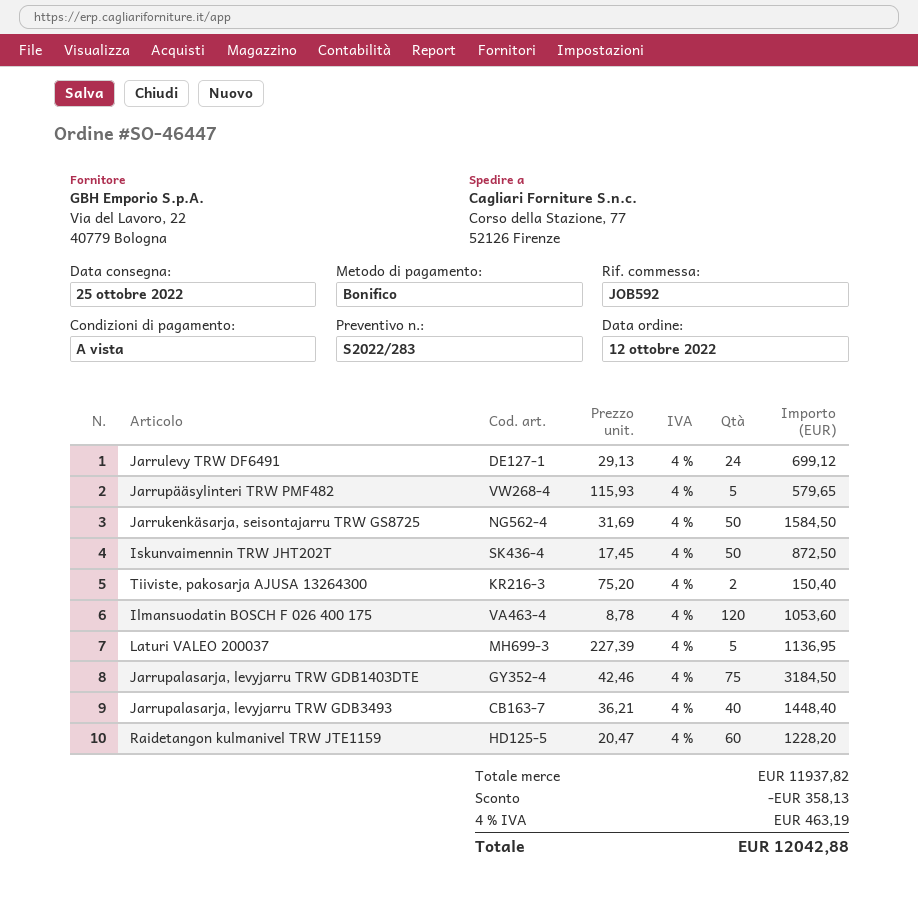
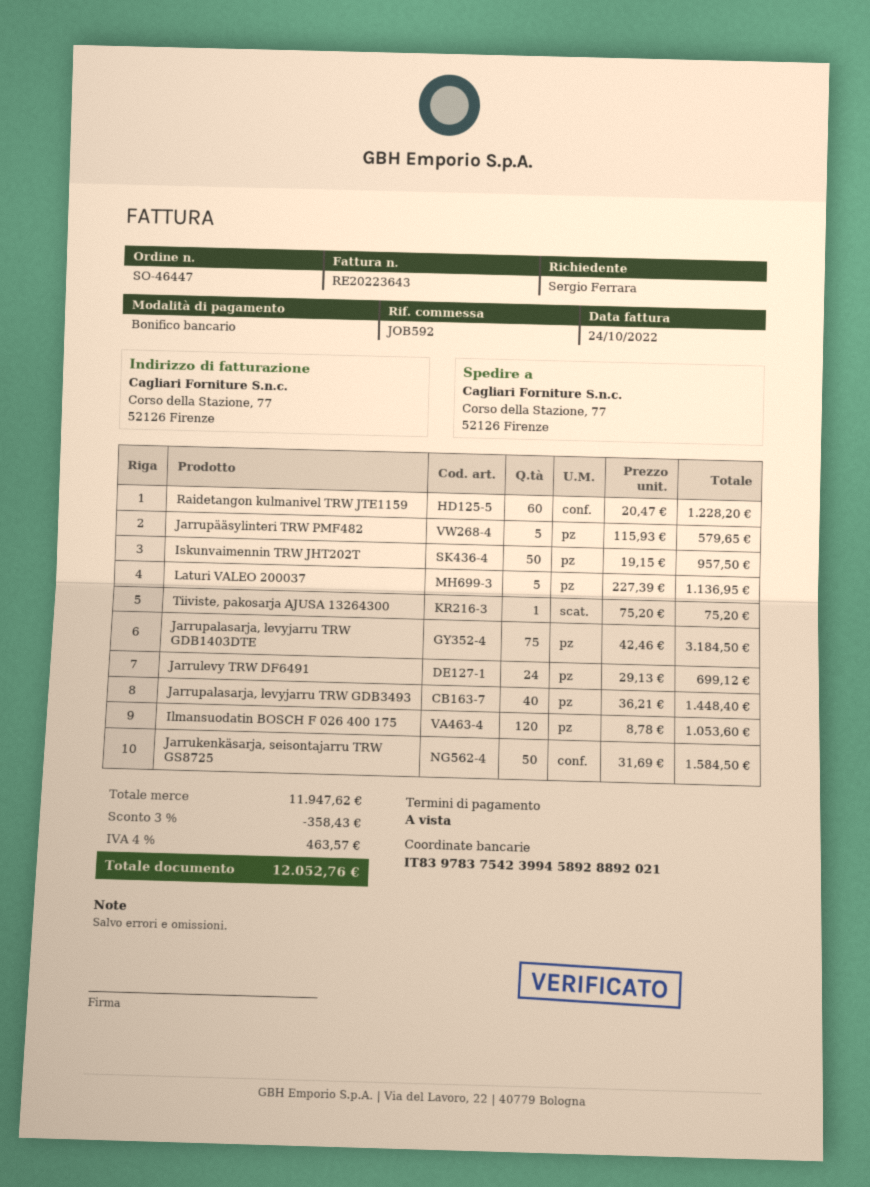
Iskunvaimennin TRW JHT202T: 50 x 17.45 = 872.50 -> 50 x 19.15 = 957.50
Tiiviste, pakosarja AJUSA 13264300: 2 x 75.20 = 150.40 -> 1 x 75.20 = 75.20
subtotal: 11937.82 -> 11947.62
discount: 358.13 -> 358.43
tax: 4% = 463.19 -> 4% = 463.57
total: 12042.88 -> 12052.76

